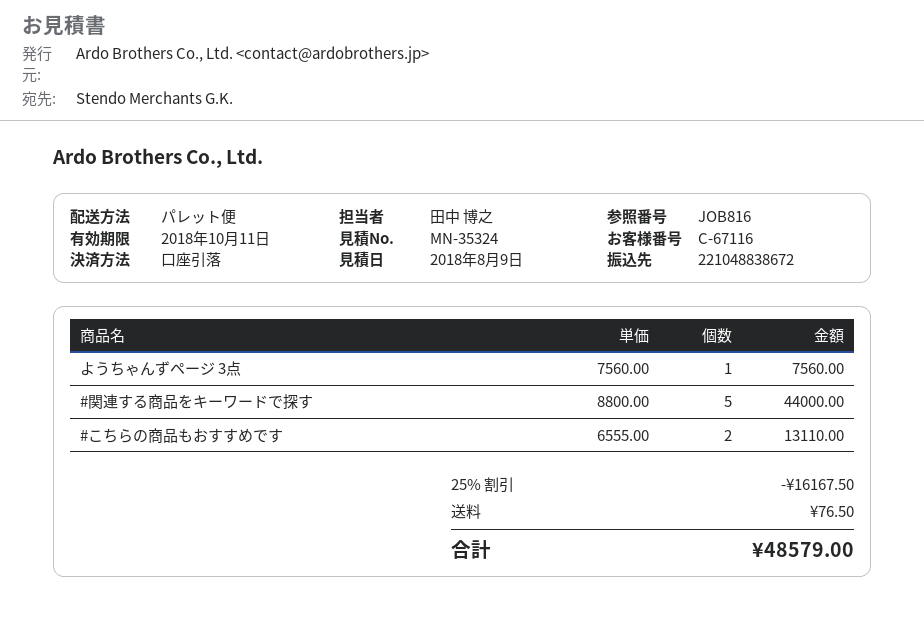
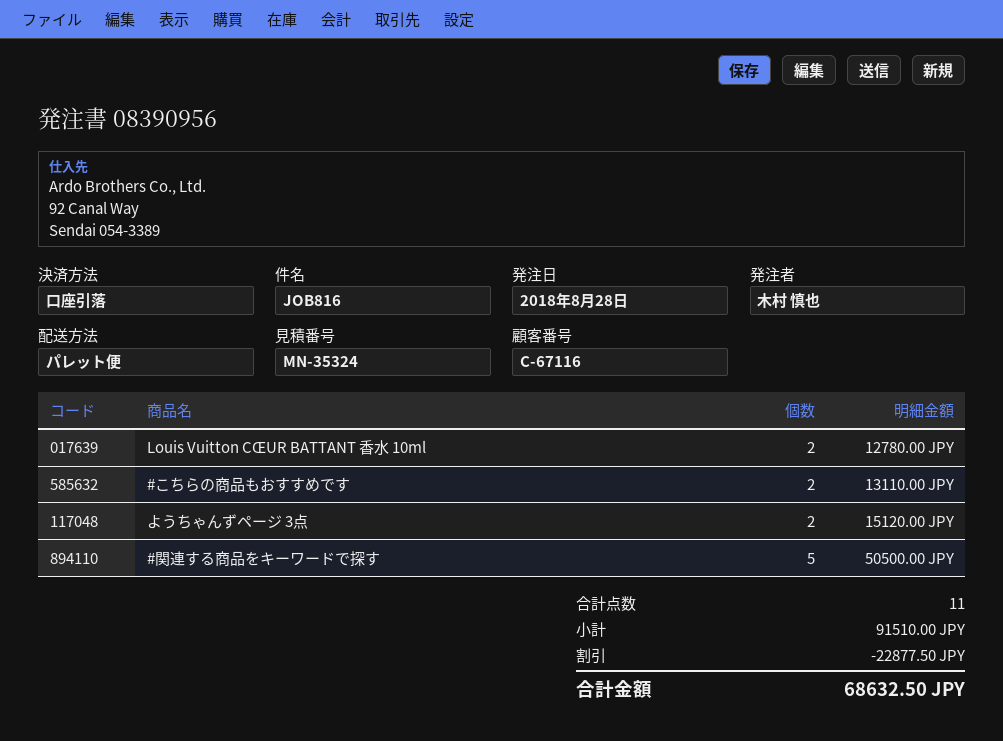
ようちゃんずページ 3点: 1 for 7560.00 -> 2 for 15120.00
#関連する商品をキーワードで探す: 5 for 44000.00 -> 5 for 50500.00
Louis Vuitton CŒUR BATTANT 香水 10ml: none -> 2 for 12780.00
discount: 16167.50 -> 22877.50
shipping: 76.50 -> none
total: 48579.00 -> 68632.50

